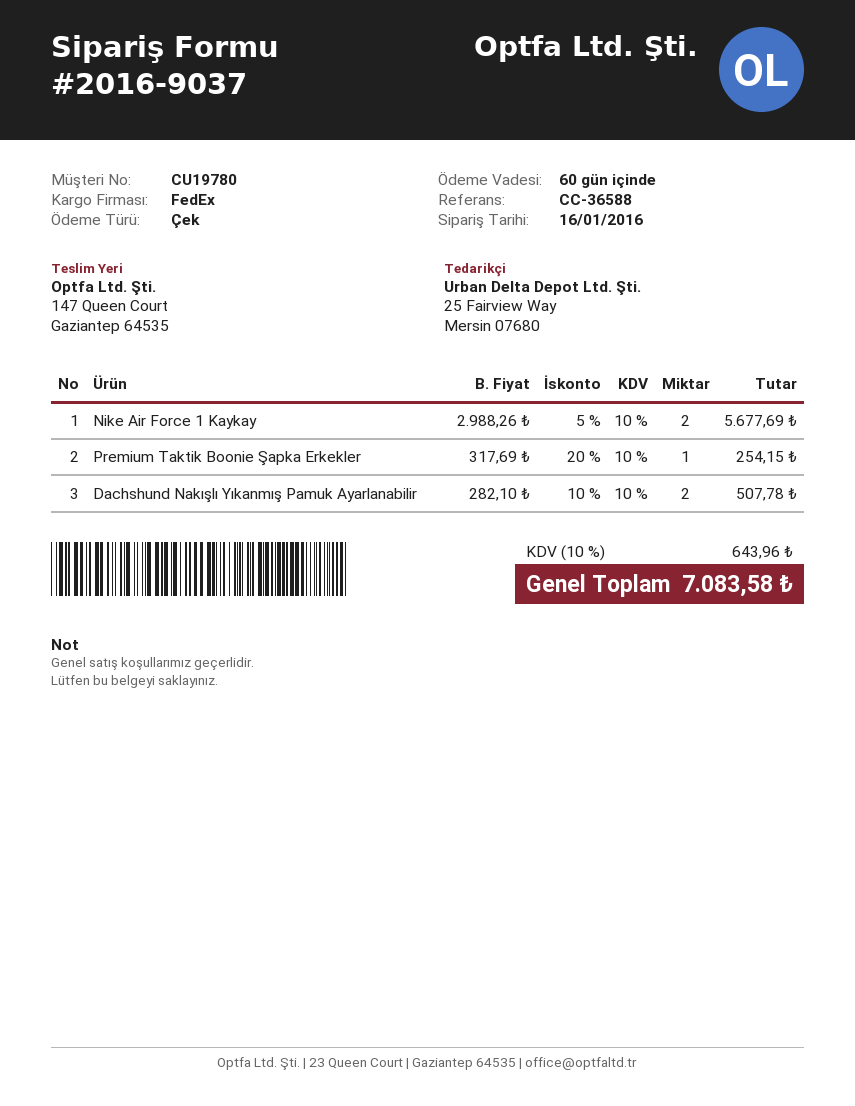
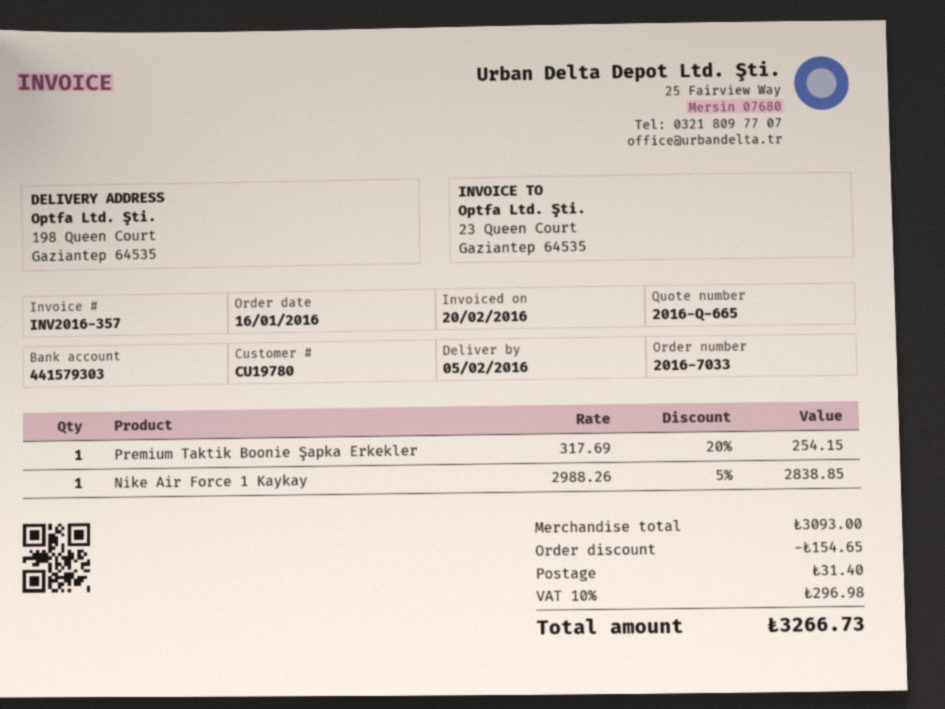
order number: 2016-9037 -> 2016-7033
ship to: 147 Queen Court, Gaziantep 64535 -> 198 Queen Court, Gaziantep 64535
Nike Air Force 1 Kaykay: 2 x 2988.26 - 5% = 5677.69 -> 1 x 2988.26 - 5% = 2838.85
Dachshund Nakışlı Yıkanmış Pamuk Ayarlanabilir: 2 x 282.10 - 10% = 507.78 -> none
discount: none -> 154.65
shipping: none -> 31.40
tax: 10% = 643.96 -> 10% = 296.98
total: 7083.58 -> 3266.73

